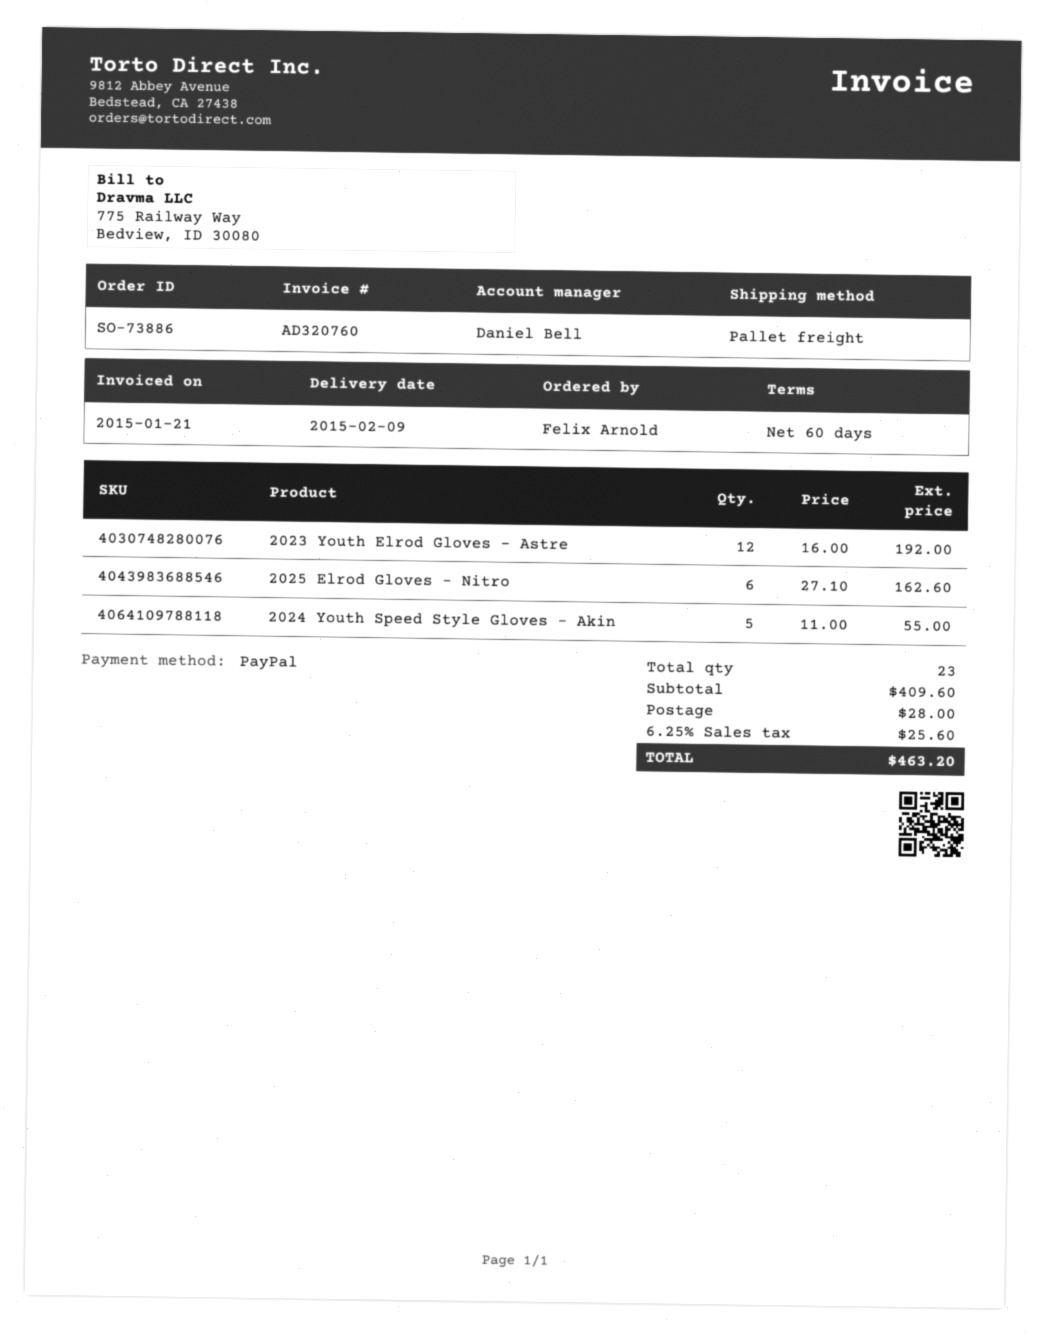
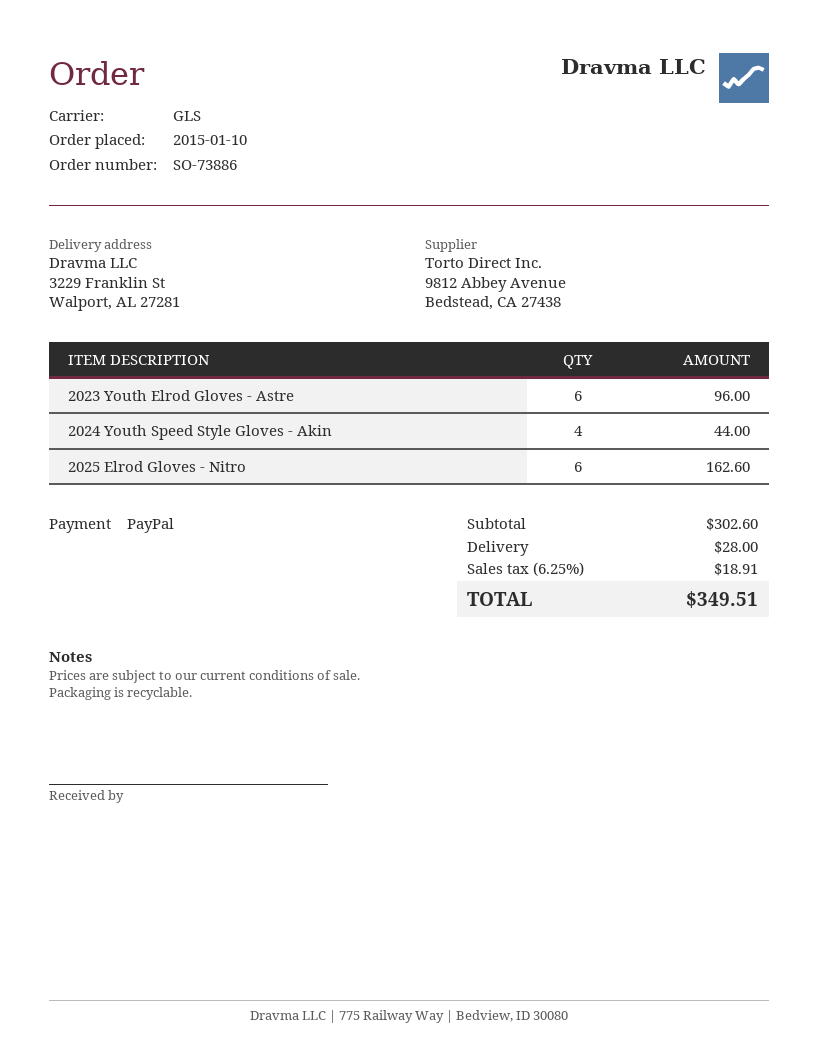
shipping method: pallet freight -> GLS
2023 Youth Elrod Gloves - Astre: 12 for 192.00 -> 6 for 96.00
2024 Youth Speed Style Gloves - Akin: 5 for 55.00 -> 4 for 44.00
subtotal: 409.60 -> 302.60
tax: 6.25% = 25.60 -> 6.25% = 18.91
total: 463.20 -> 349.51

